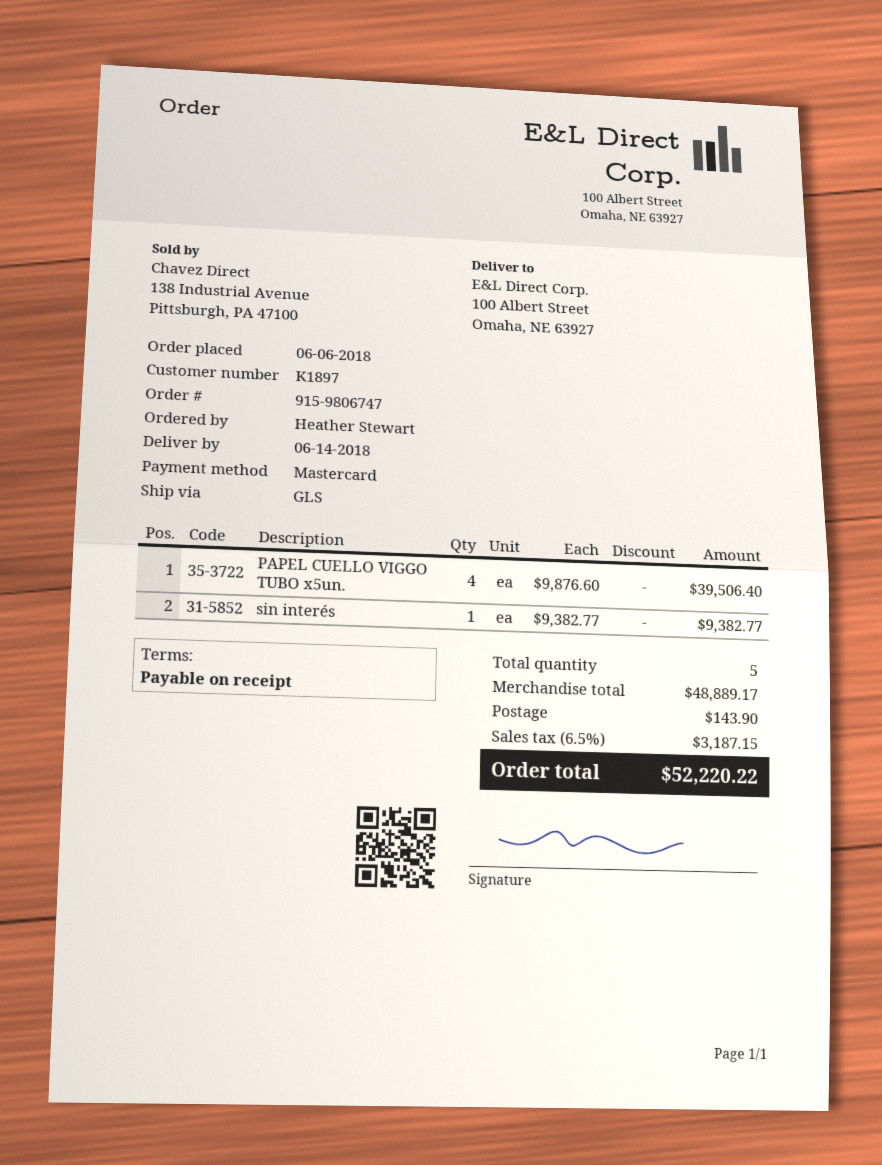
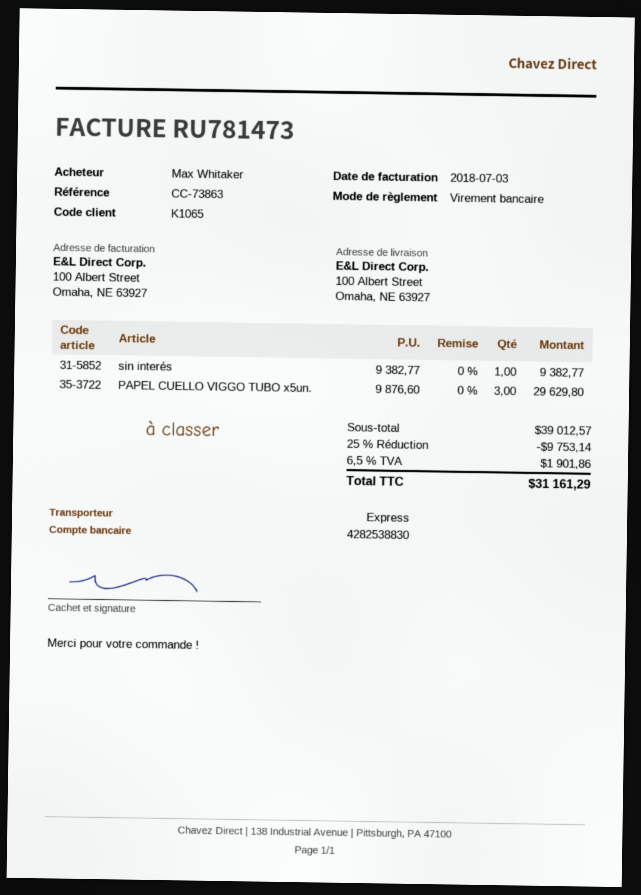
customer number: K1897 -> K1065
ordered by: Heather Stewart -> Max Whitaker
payment method: Mastercard -> bank transfer
shipping method: GLS -> express
PAPEL CUELLO VIGGO TUBO x5un.: 4 x 9876.60 = 39506.40 -> 3 x 9876.60 = 29629.80
subtotal: 48889.17 -> 39012.57
discount: none -> 25% = 9753.14
shipping: 143.90 -> none
tax: 6.5% = 3187.15 -> 6.5% = 1901.86
total: 52220.22 -> 31161.29

